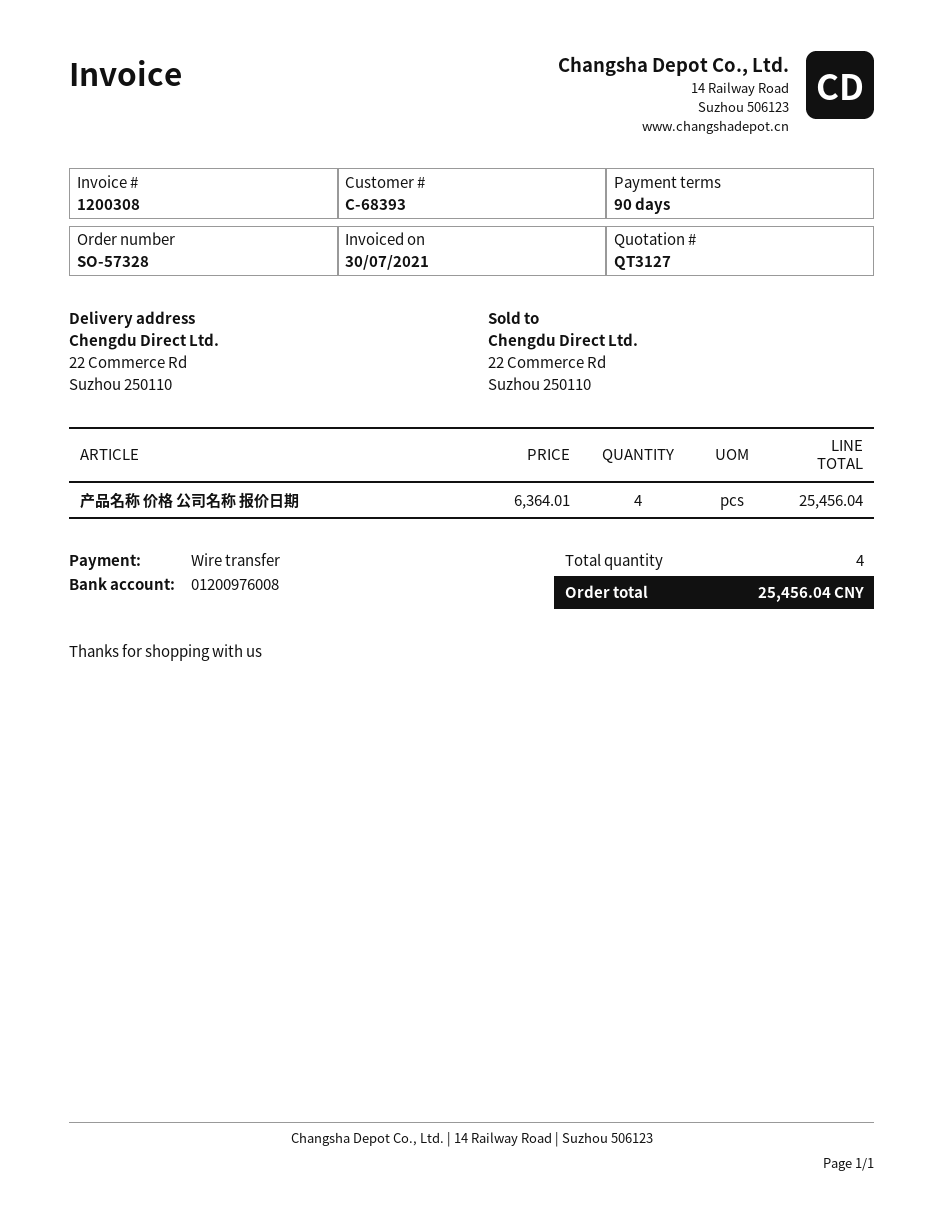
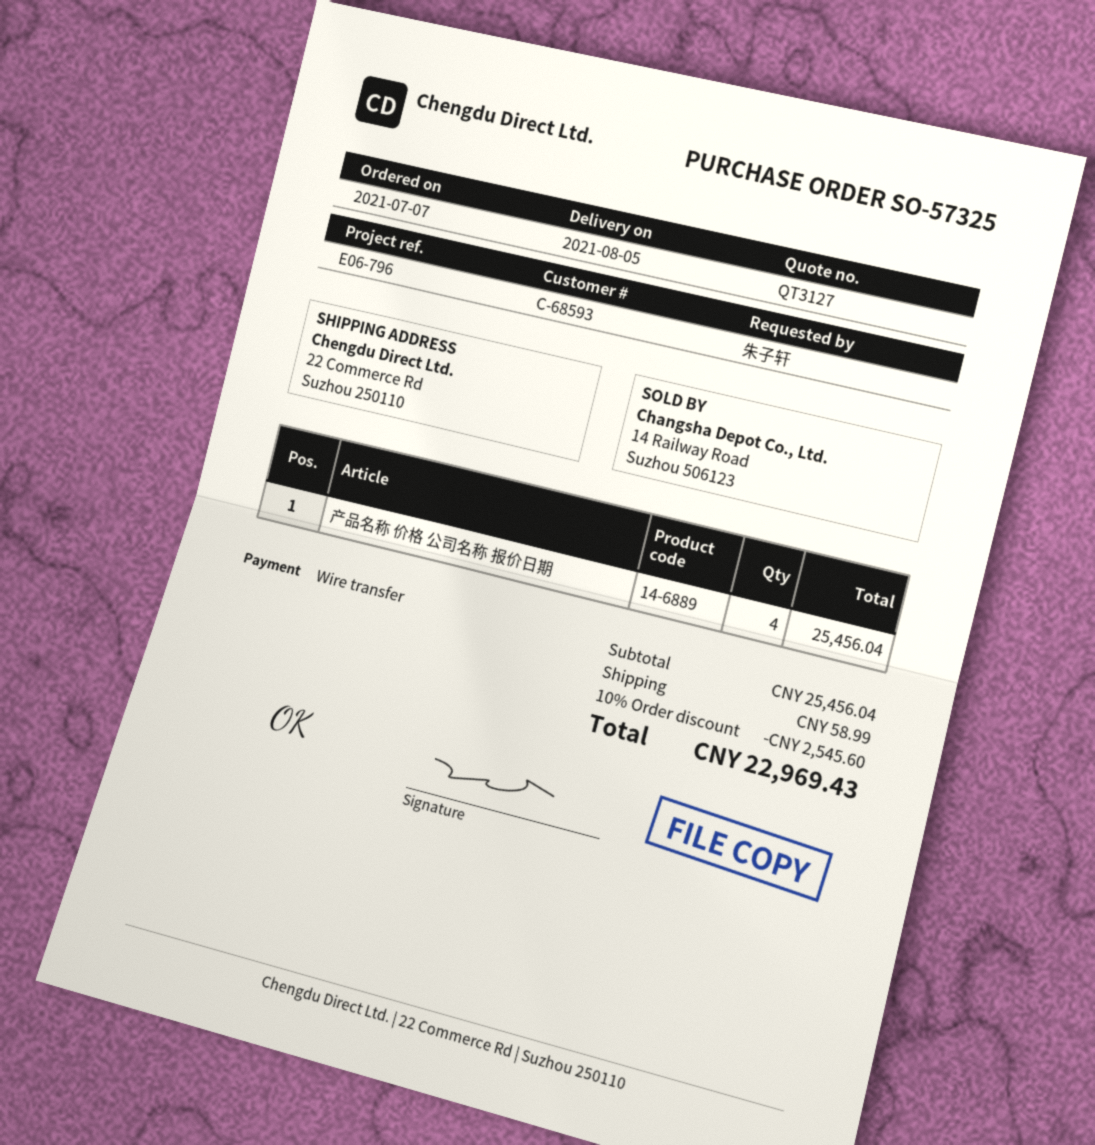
order number: SO-57328 -> SO-57325
customer number: C-68393 -> C-68593
discount: none -> 10% = 2545.60
shipping: none -> 58.99
total: 25456.04 -> 22969.43

